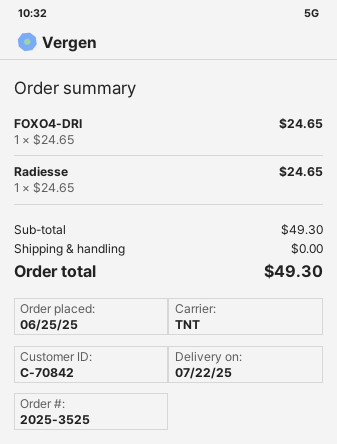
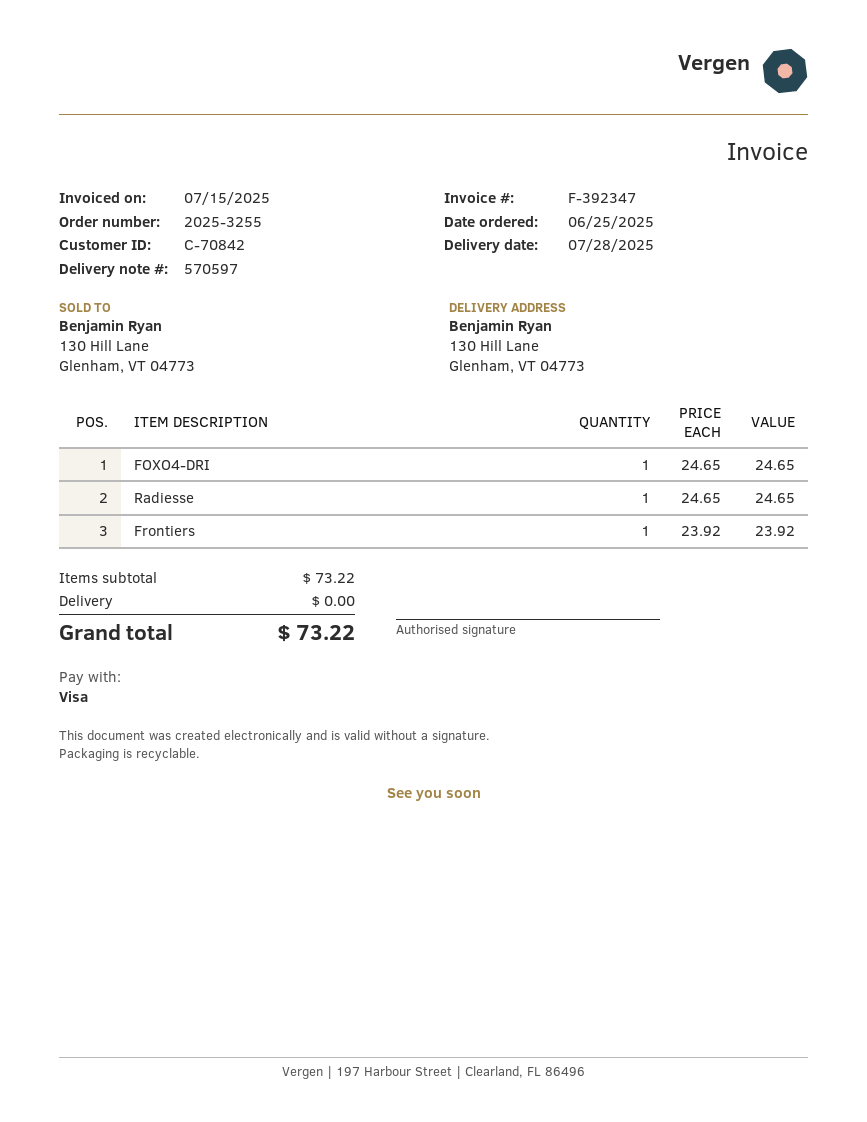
order number: 2025-3525 -> 2025-3255
delivery date: 2025-07-22 -> 2025-07-28
Frontiers: none -> 1 x 23.92 = 23.92
subtotal: 49.30 -> 73.22
total: 49.30 -> 73.22

